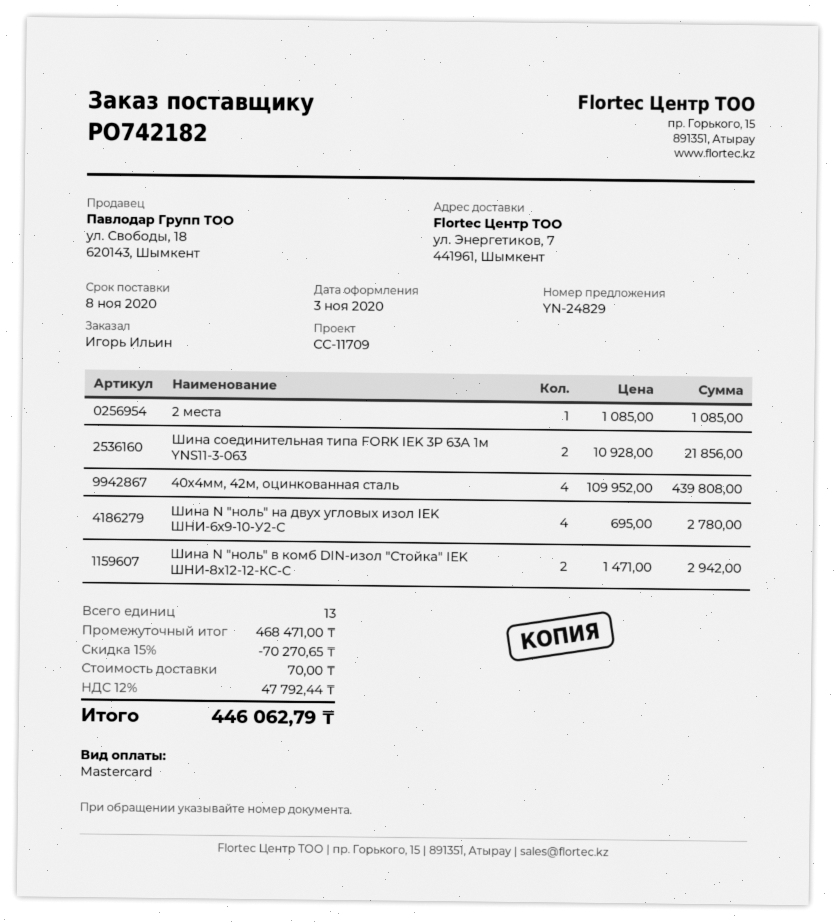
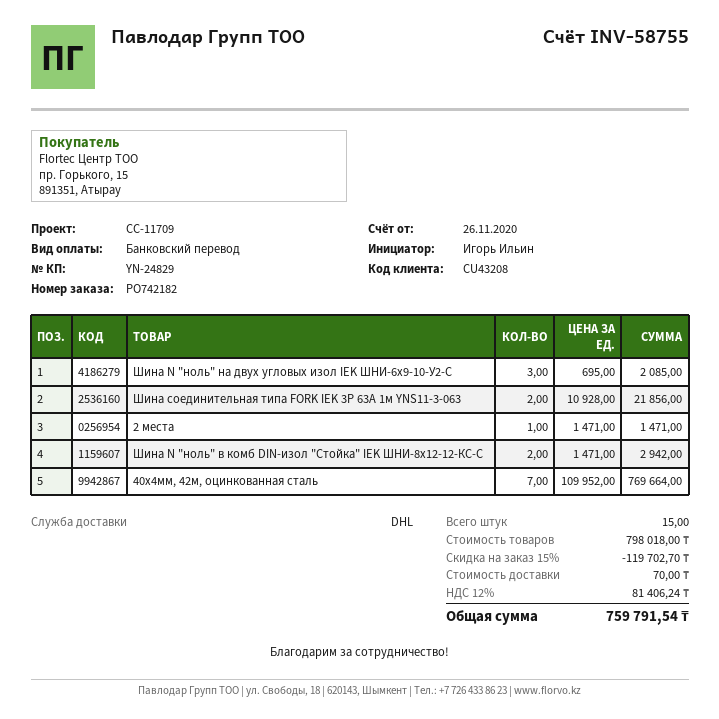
payment method: Mastercard -> bank transfer
2 места: 1 x 1085.00 = 1085.00 -> 1 x 1471.00 = 1471.00
40х4мм, 42м, оцинкованная сталь: 4 x 109952.00 = 439808.00 -> 7 x 109952.00 = 769664.00
Шина N "ноль" на двух угловых изол IEK ШНИ-6х9-10-У2-С: 4 x 695.00 = 2780.00 -> 3 x 695.00 = 2085.00
total quantity: 13 -> 15
subtotal: 468471.00 -> 798018.00
discount: 15% = 70270.65 -> 15% = 119702.70
tax: 12% = 47792.44 -> 12% = 81406.24
total: 446062.79 -> 759791.54

